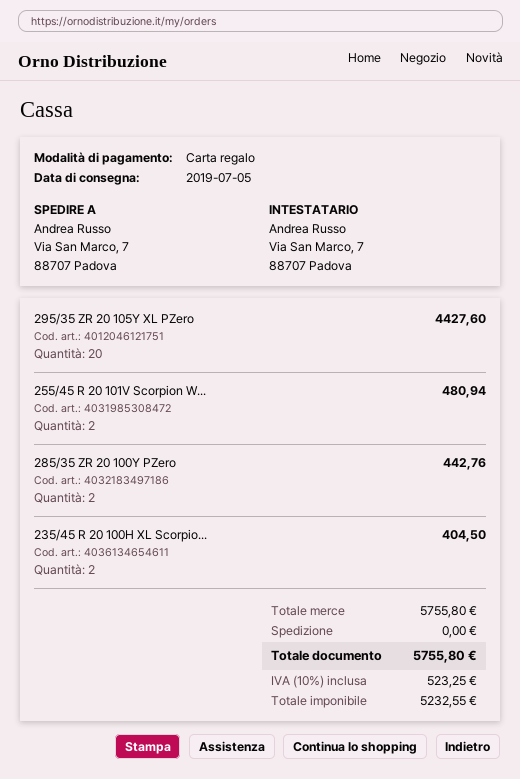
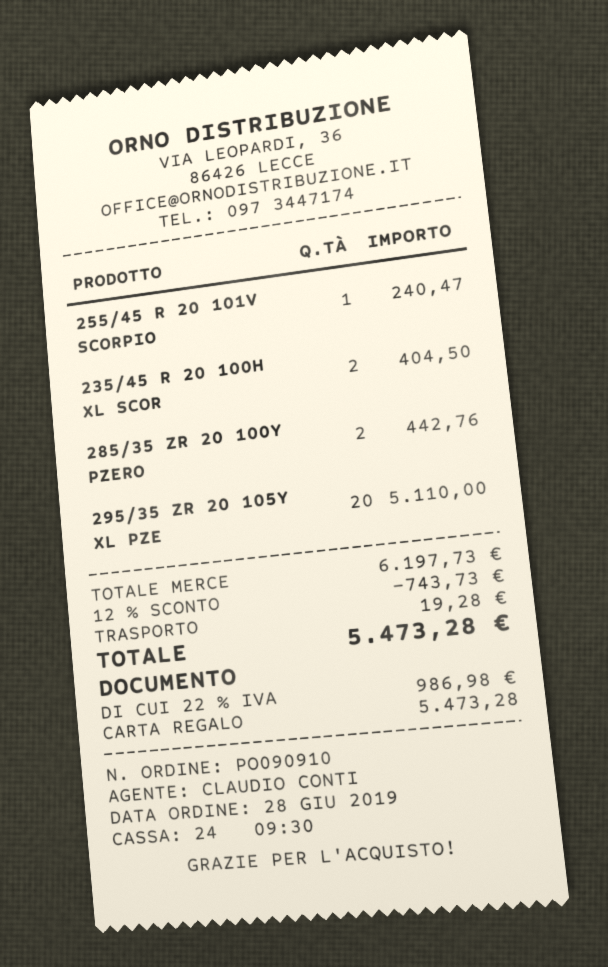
295/35 ZR 20 105Y XL PZero: 20 for 4427.60 -> 20 for 5110.00
255/45 R 20 101V Scorpion W...: 2 for 480.94 -> 1 for 240.47
subtotal: 5755.80 -> 6197.73
discount: none -> 12% = 743.73
shipping: 0.00 -> 19.28
tax: 10% = 523.25 -> 22% = 986.98
total: 5755.80 -> 5473.28

